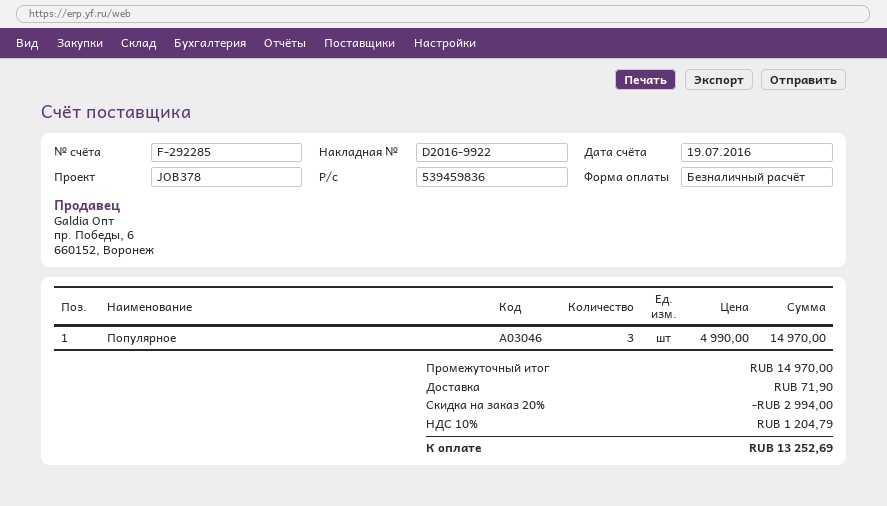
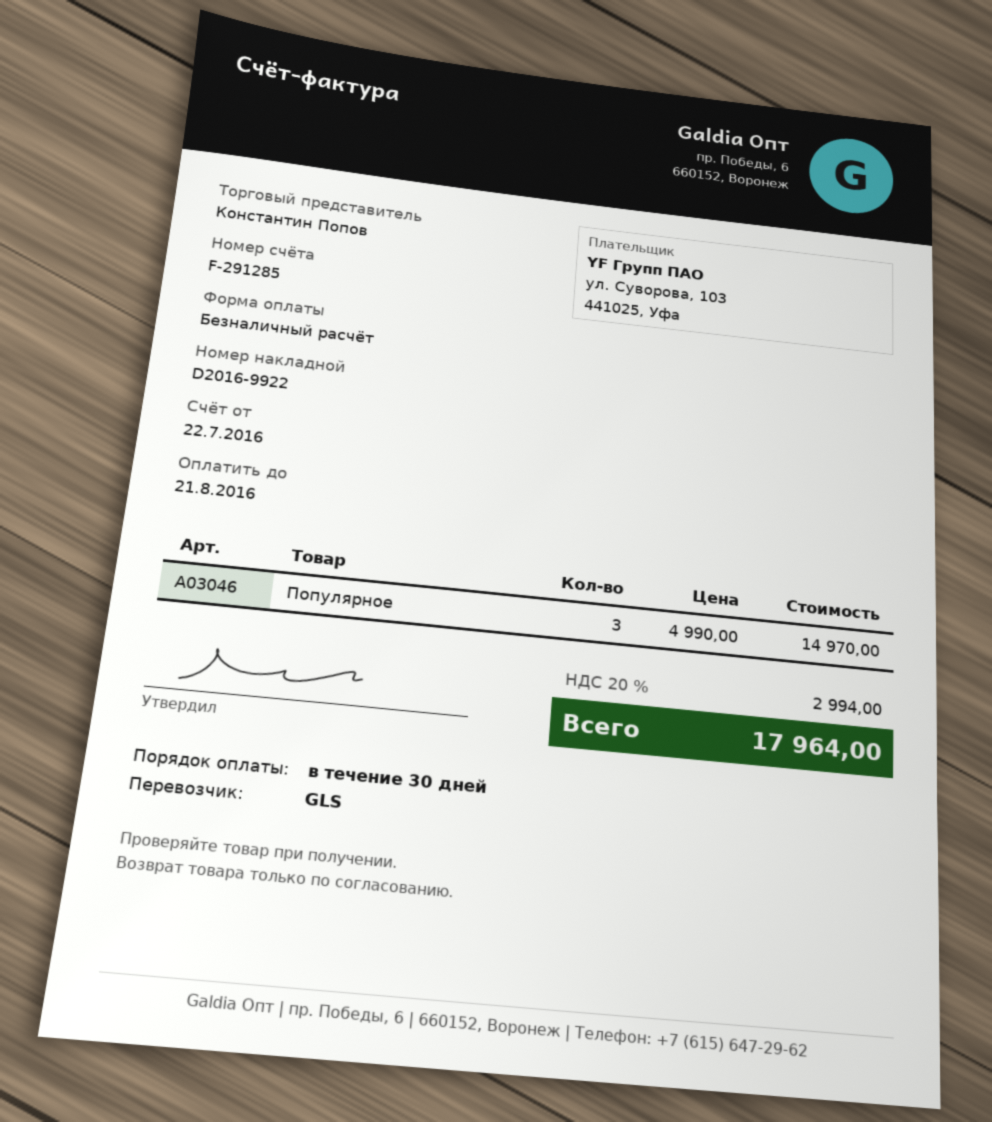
invoice number: F-292285 -> F-291285
invoice date: 2016-07-19 -> 2016-07-22
discount: 20% = 2994.00 -> none
shipping: 71.90 -> none
tax: 10% = 1204.79 -> 20% = 2994.00
total: 13252.69 -> 17964.00

